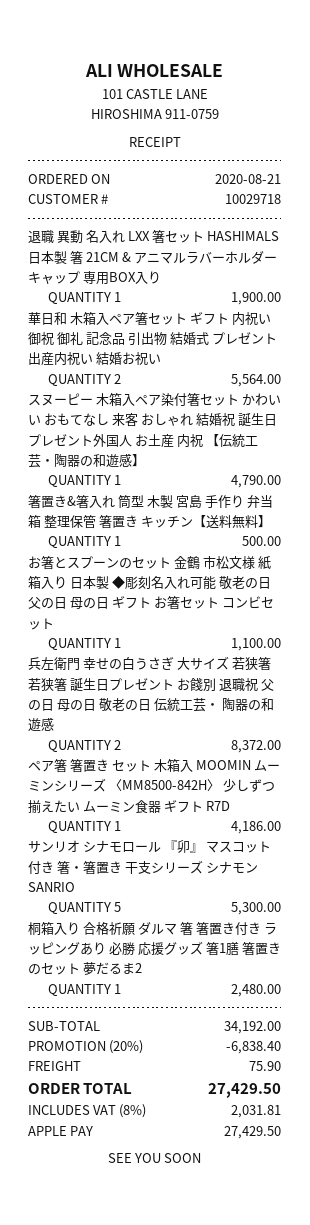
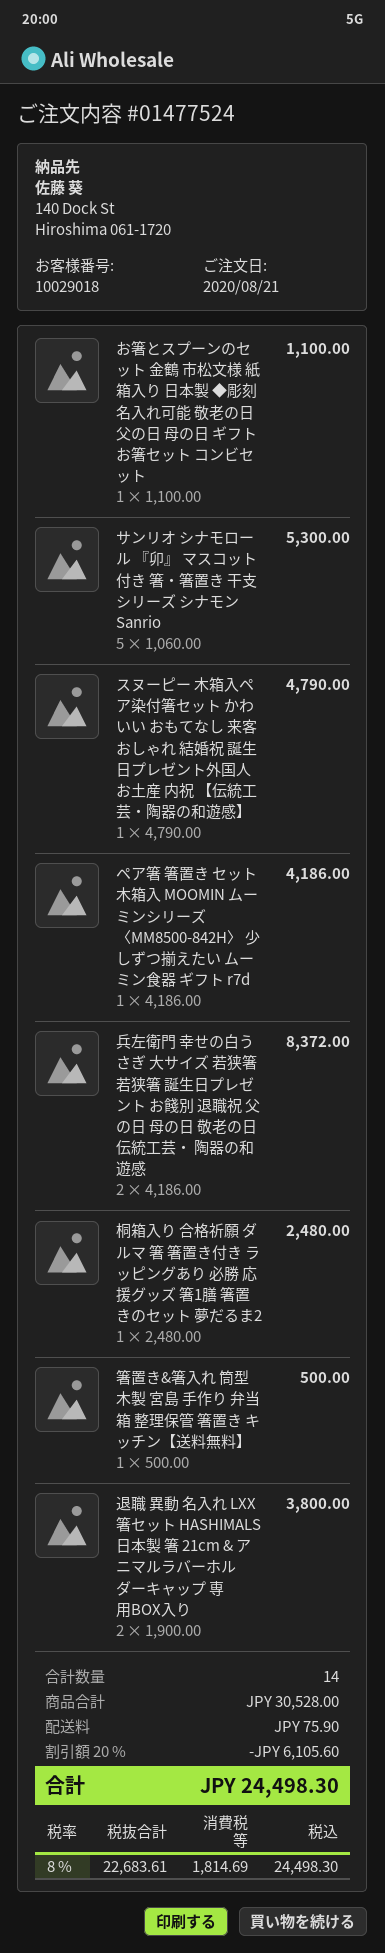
customer number: 10029718 -> 10029018
退職 異動 名入れ LXX 箸セット HASHIMALS 日本製 箸 21CM & アニマルラバーホルダーキャップ 専用BOX入り: 1 for 1900.00 -> 2 for 3800.00
華日和 木箱入ペア箸セット ギフト 内祝い 御祝 御礼 記念品 引出物 結婚式 プレゼント 出産内祝い 結婚お祝い: 2 for 5564.00 -> none
subtotal: 34192.00 -> 30528.00
discount: 20% = 6838.40 -> 20% = 6105.60
tax: 8% = 2031.81 -> 8% = 1814.69
total: 27429.50 -> 24498.30

